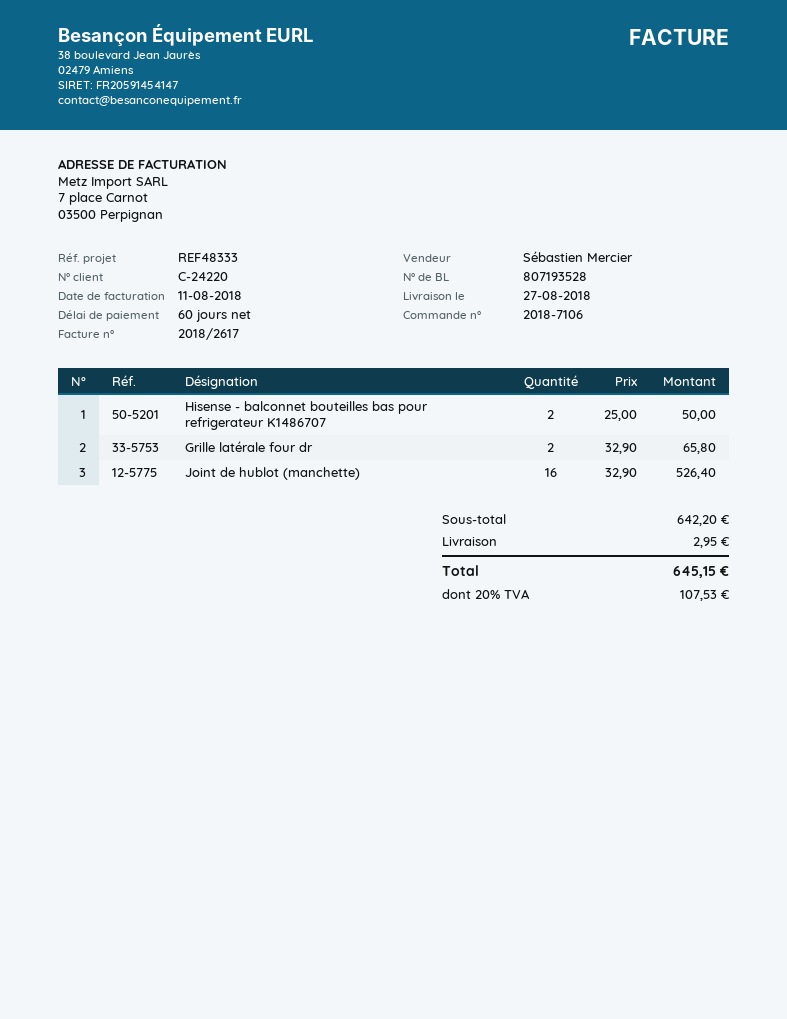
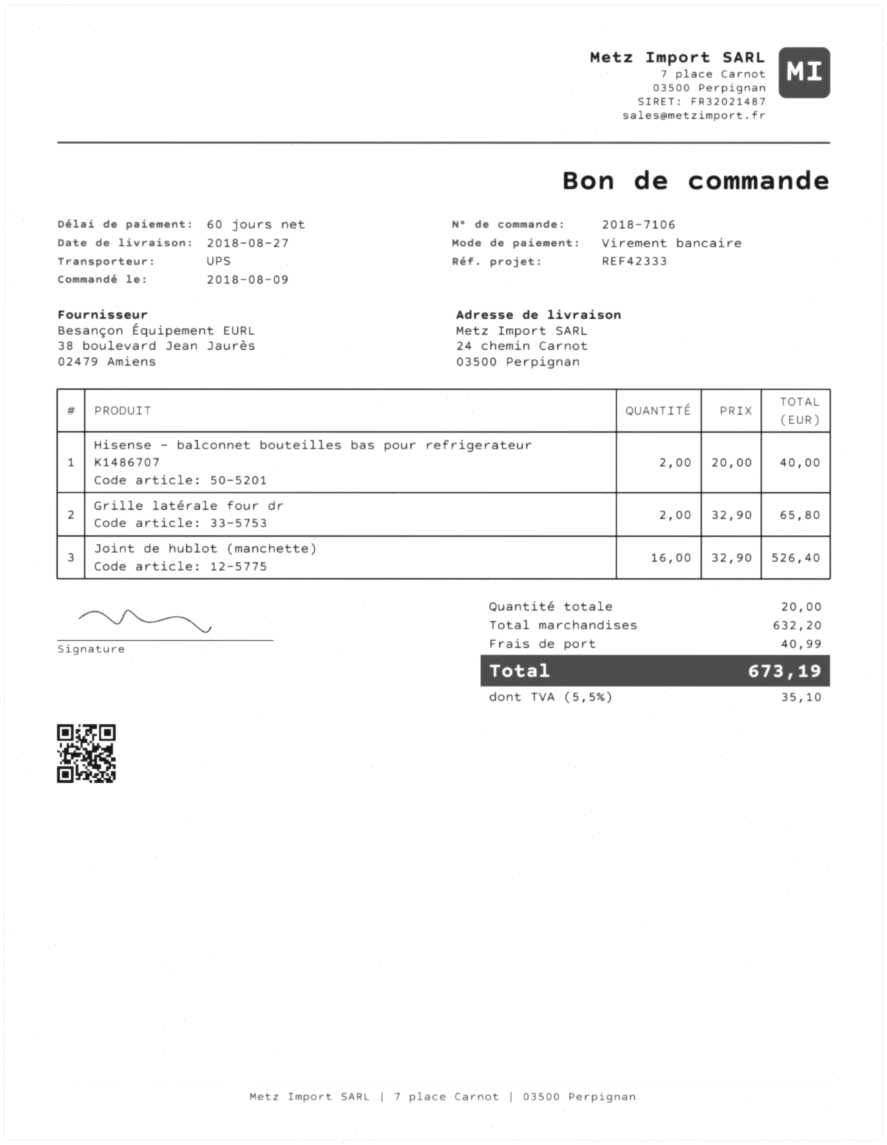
reference: REF48333 -> REF42333
Hisense - balconnet bouteilles bas pour refrigerateur K1486707: 2 x 25.00 = 50.00 -> 2 x 20.00 = 40.00
subtotal: 642.20 -> 632.20
shipping: 2.95 -> 40.99
tax: 20% = 107.53 -> 5.5% = 35.10
total: 645.15 -> 673.19

